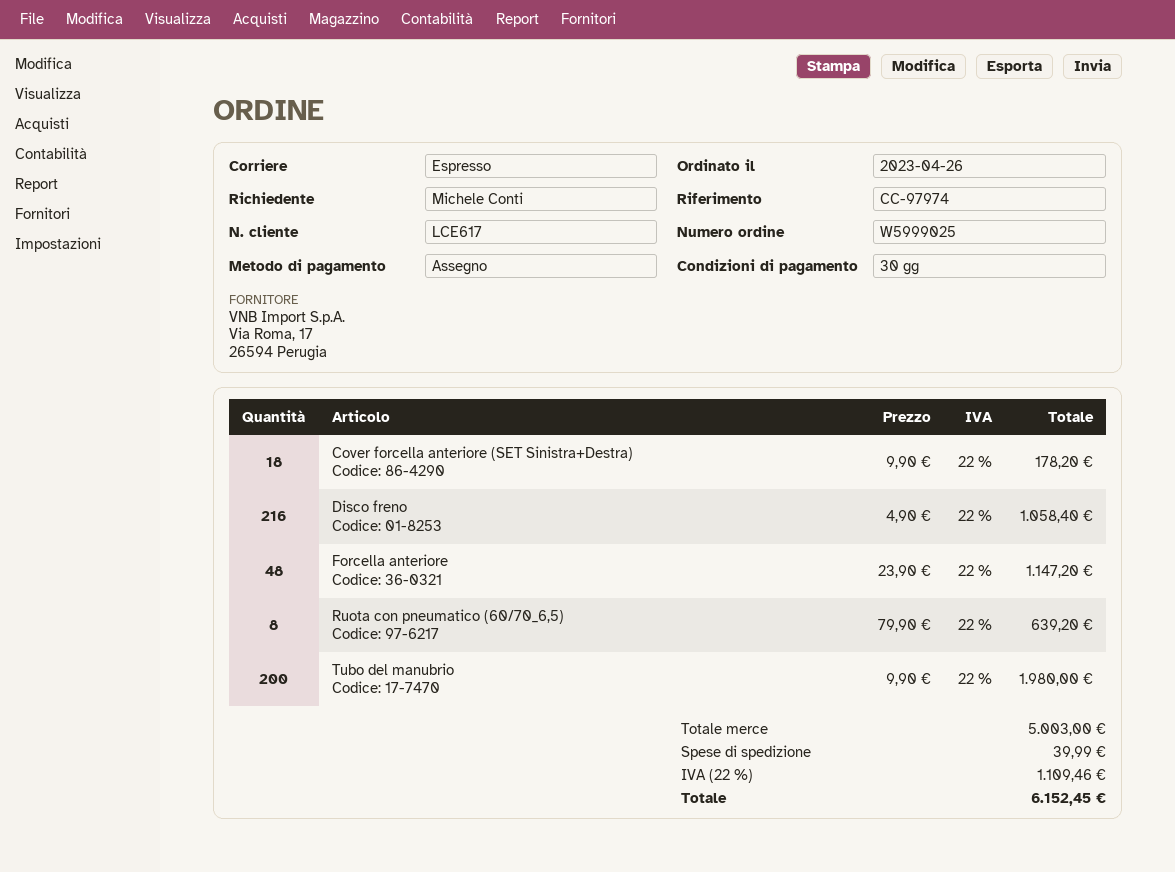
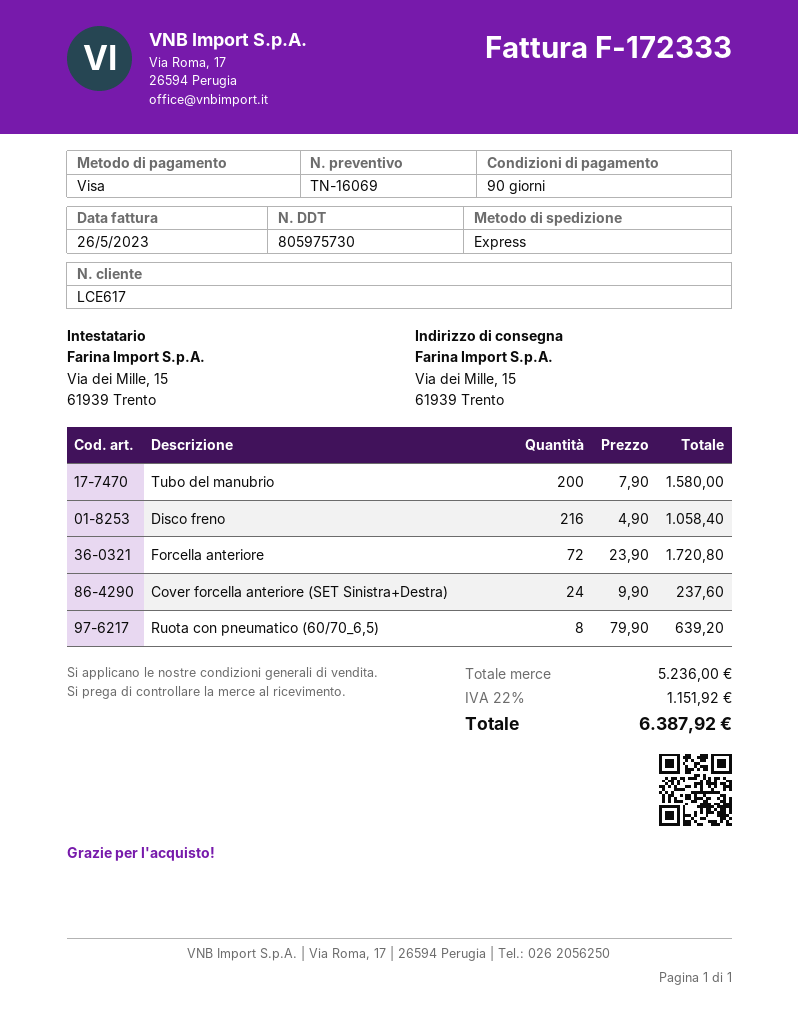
payment terms: 30 days -> 90 days
payment method: cheque -> Visa
Cover forcella anteriore (SET Sinistra+Destra): 18 x 9.90 = 178.20 -> 24 x 9.90 = 237.60
Forcella anteriore: 48 x 23.90 = 1147.20 -> 72 x 23.90 = 1720.80
Tubo del manubrio: 200 x 9.90 = 1980.00 -> 200 x 7.90 = 1580.00
subtotal: 5003.00 -> 5236.00
shipping: 39.99 -> none
tax: 22% = 1109.46 -> 22% = 1151.92
total: 6152.45 -> 6387.92

